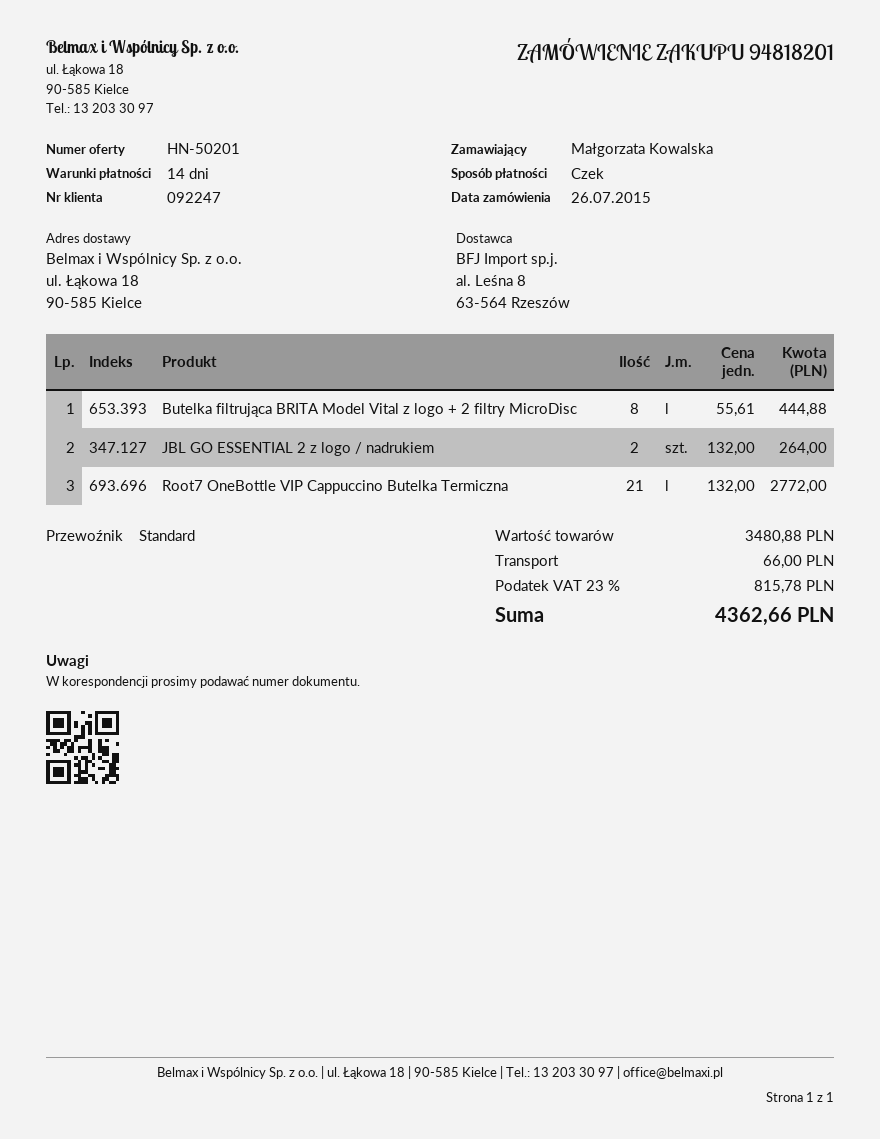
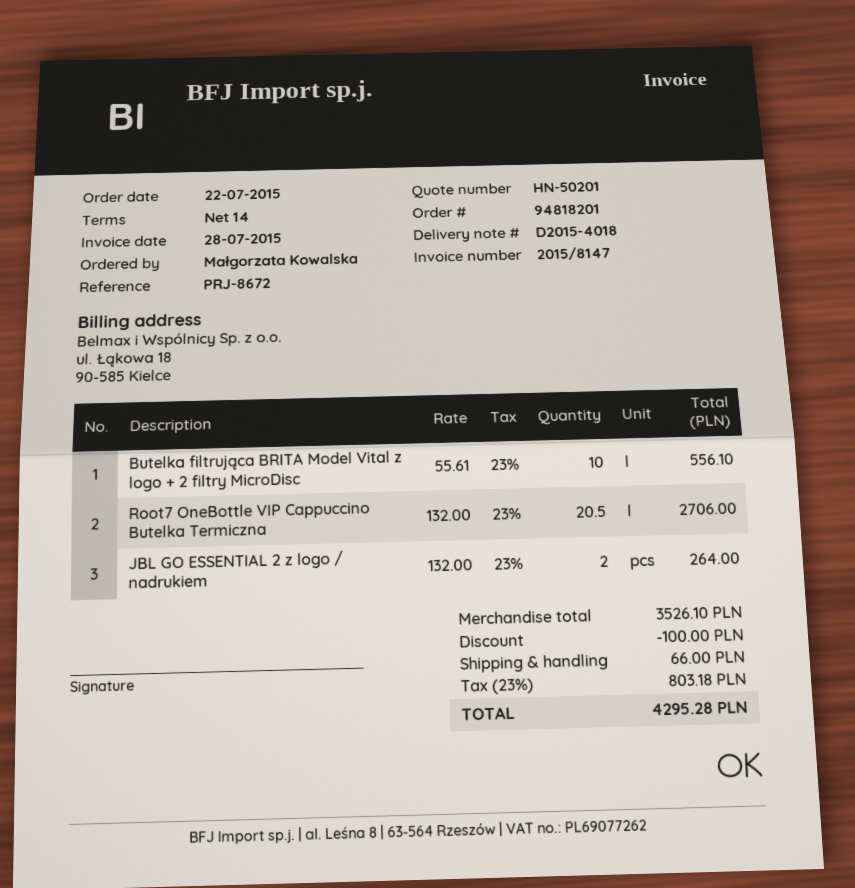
order date: 2015-07-26 -> 2015-07-22
Butelka filtrująca BRITA Model Vital z logo + 2 filtry MicroDisc: 8 x 55.61 = 444.88 -> 10 x 55.61 = 556.10
Root7 OneBottle VIP Cappuccino Butelka Termiczna: 21 x 132.00 = 2772.00 -> 20.5 x 132.00 = 2706.00
subtotal: 3480.88 -> 3526.10
discount: none -> 100.00
tax: 23% = 815.78 -> 23% = 803.18
total: 4362.66 -> 4295.28

